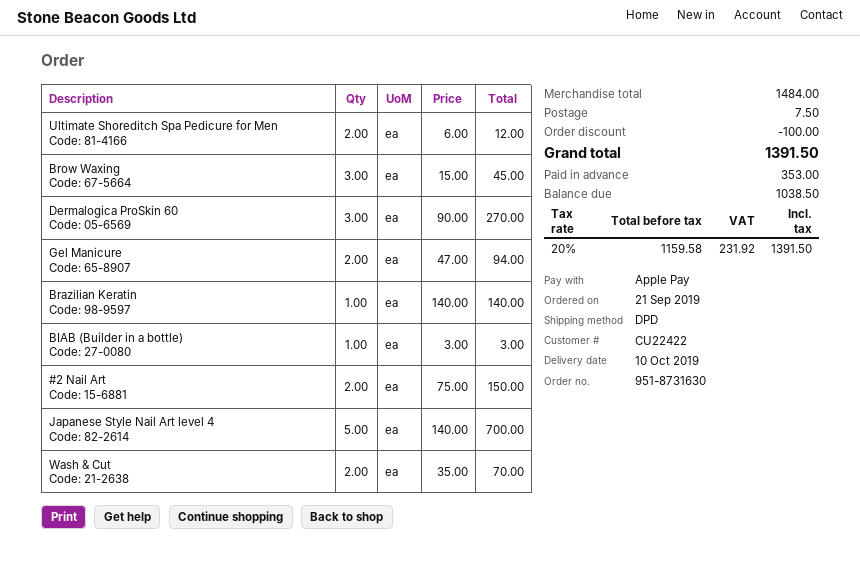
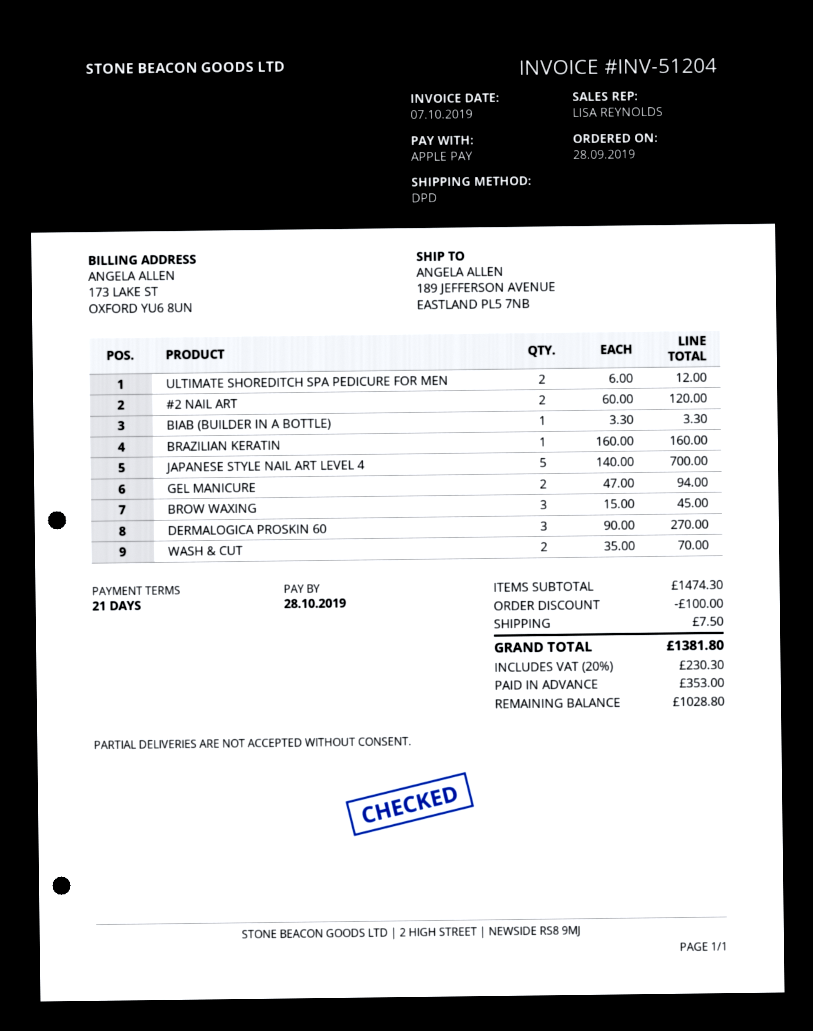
order date: 2019-09-21 -> 2019-09-28
Brazilian Keratin: 1 x 140.00 = 140.00 -> 1 x 160.00 = 160.00
BIAB (Builder in a bottle): 1 x 3.00 = 3.00 -> 1 x 3.30 = 3.30
#2 Nail Art: 2 x 75.00 = 150.00 -> 2 x 60.00 = 120.00
subtotal: 1484.00 -> 1474.30
tax: 20% = 231.92 -> 20% = 230.30
total: 1391.50 -> 1381.80
balance: 1038.50 -> 1028.80

